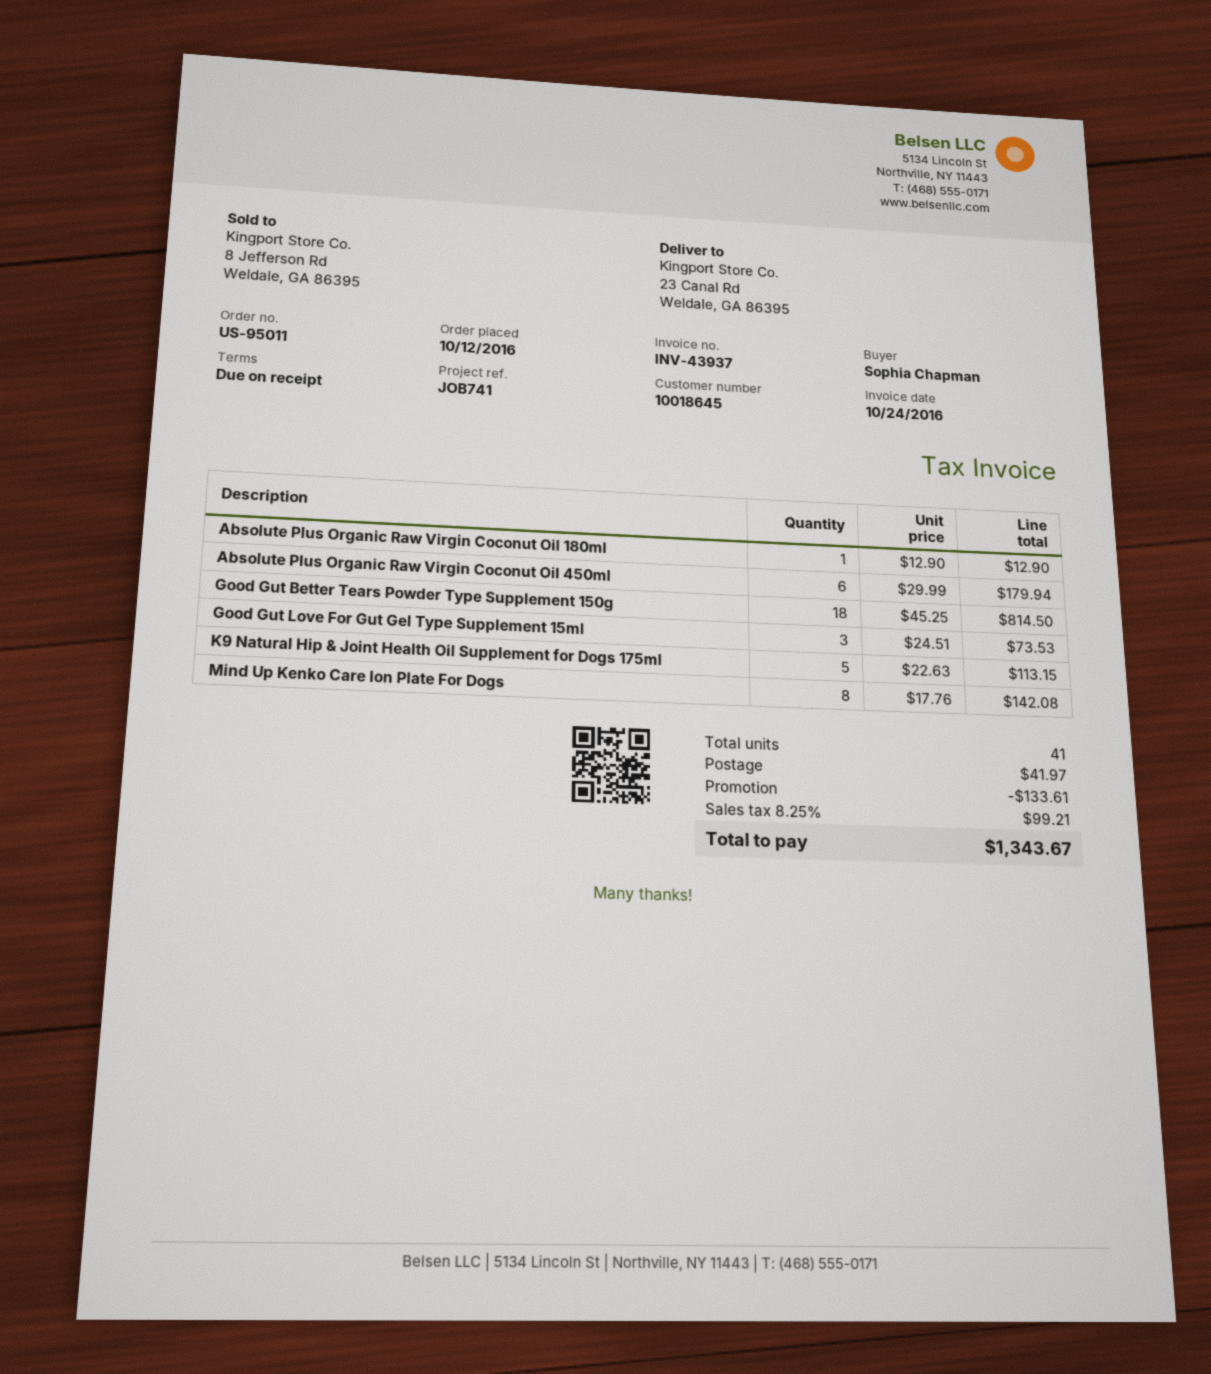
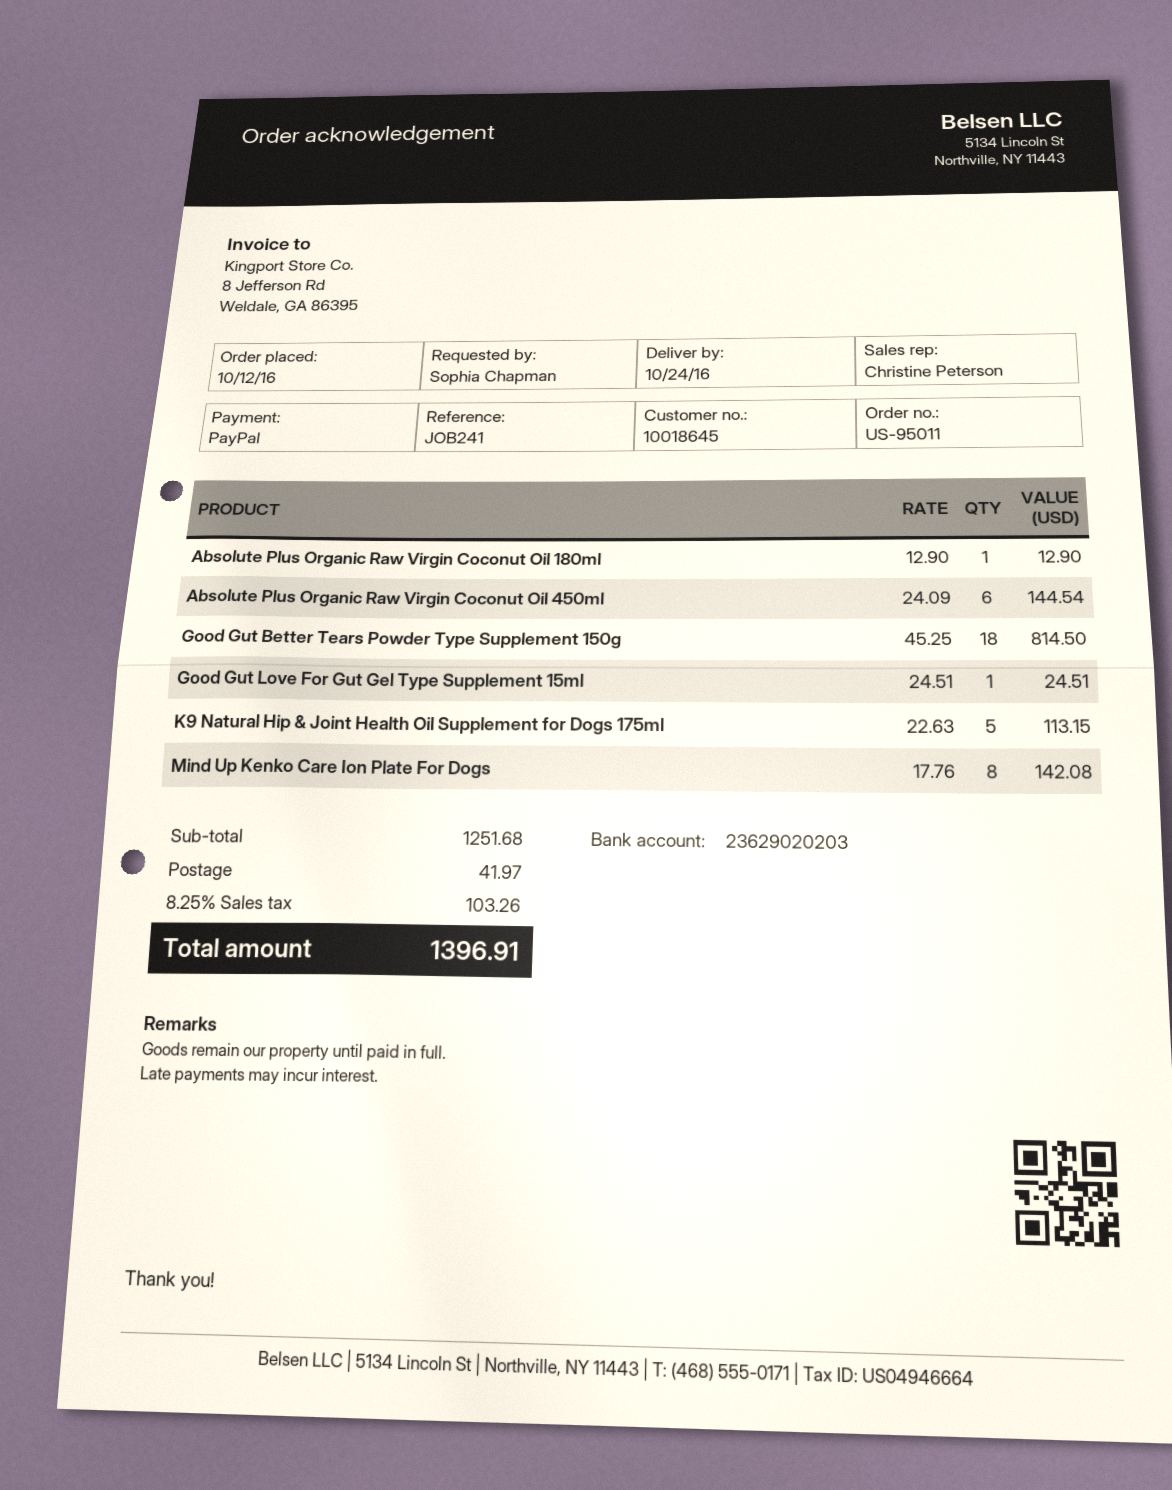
reference: JOB741 -> JOB241
Absolute Plus Organic Raw Virgin Coconut Oil 450ml: 6 x 29.99 = 179.94 -> 6 x 24.09 = 144.54
Good Gut Love For Gut Gel Type Supplement 15ml: 3 x 24.51 = 73.53 -> 1 x 24.51 = 24.51
discount: 133.61 -> none
tax: 8.25% = 99.21 -> 8.25% = 103.26
total: 1343.67 -> 1396.91

